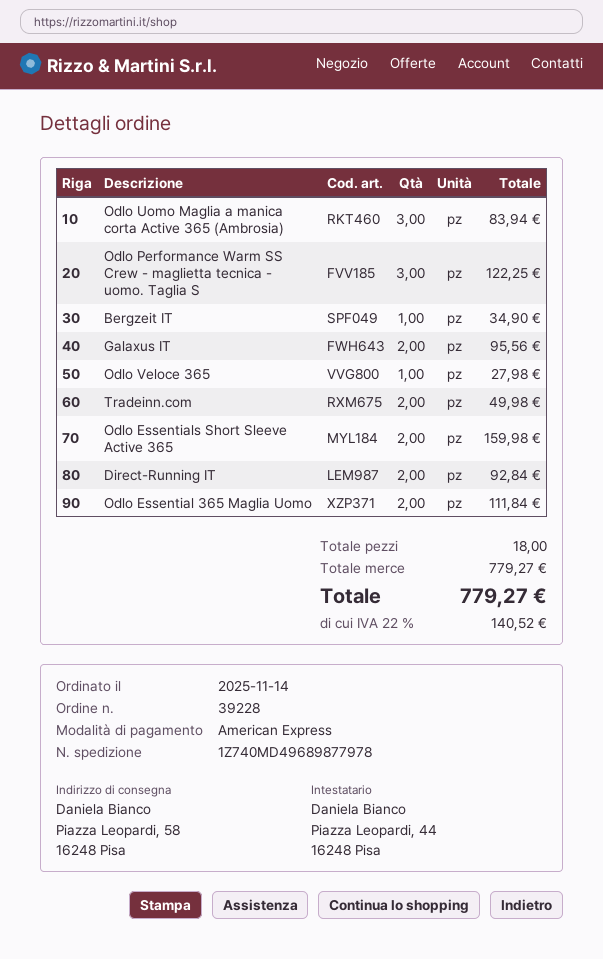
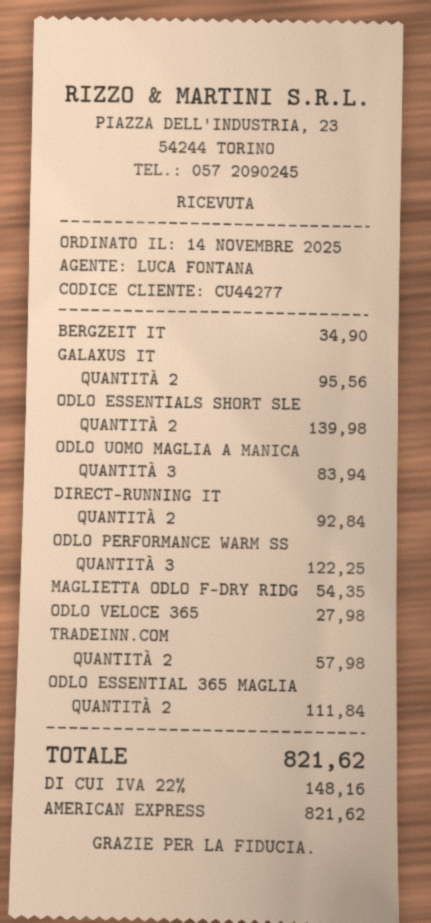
Tradeinn.com: 2 for 49.98 -> 2 for 57.98
Odlo Essentials Short Sleeve Active 365: 2 for 159.98 -> 2 for 139.98
MAGLIETTA ODLO F-DRY RIDG: none -> 1 for 54.35
tax: 22% = 140.52 -> 22% = 148.16
total: 779.27 -> 821.62

